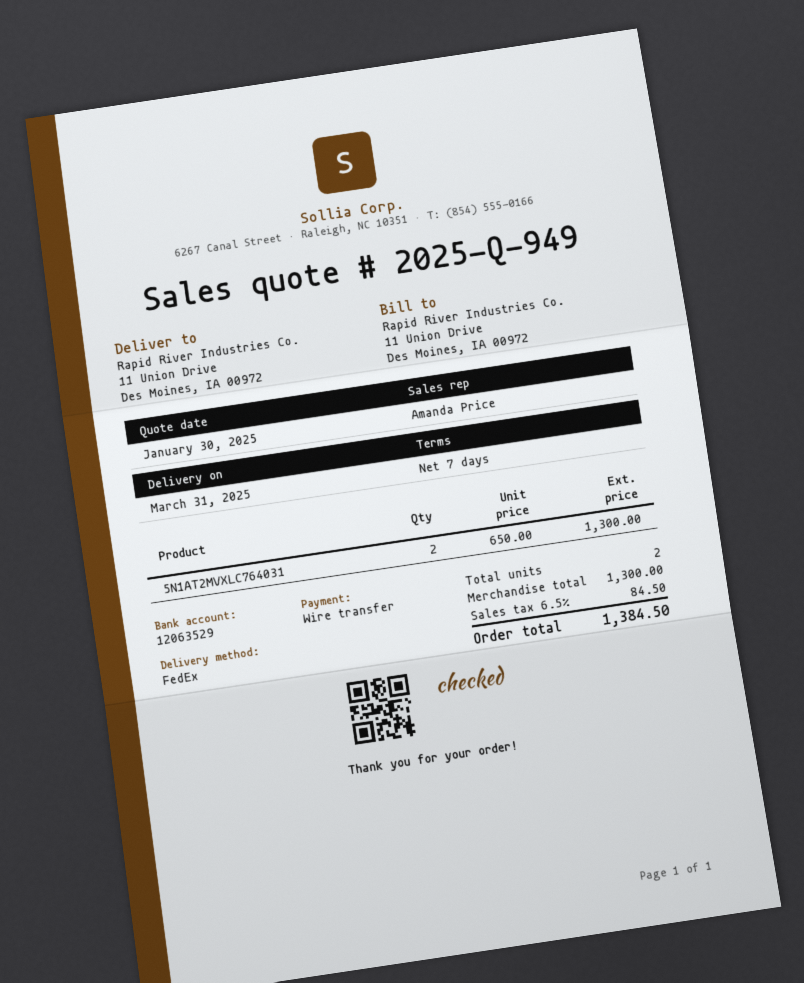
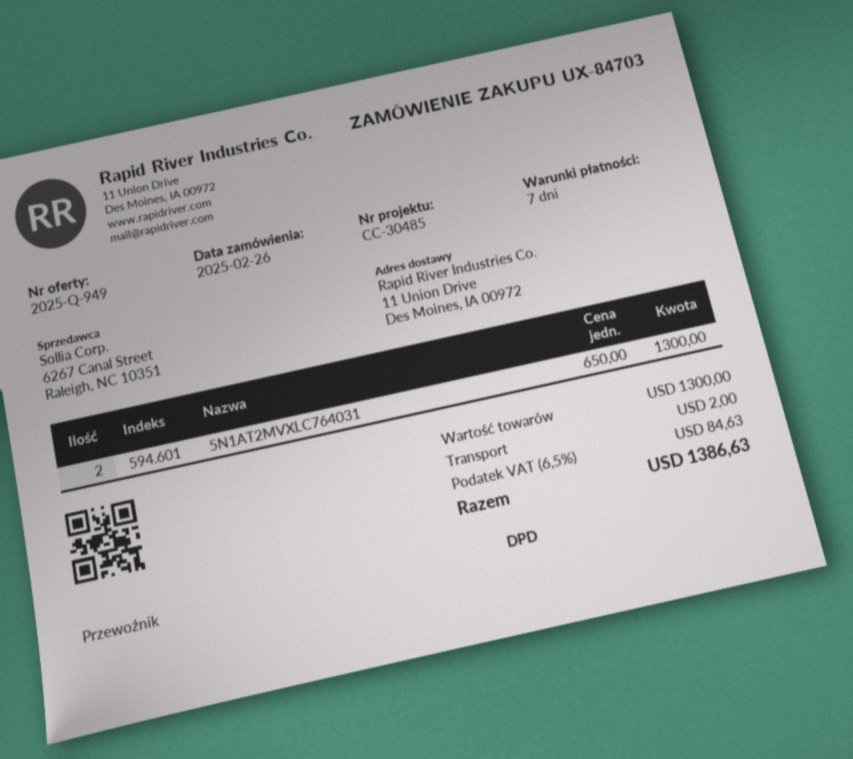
shipping method: FedEx -> DPD
shipping: none -> 2.00
tax: 6.5% = 84.50 -> 6.5% = 84.63
total: 1384.50 -> 1386.63

